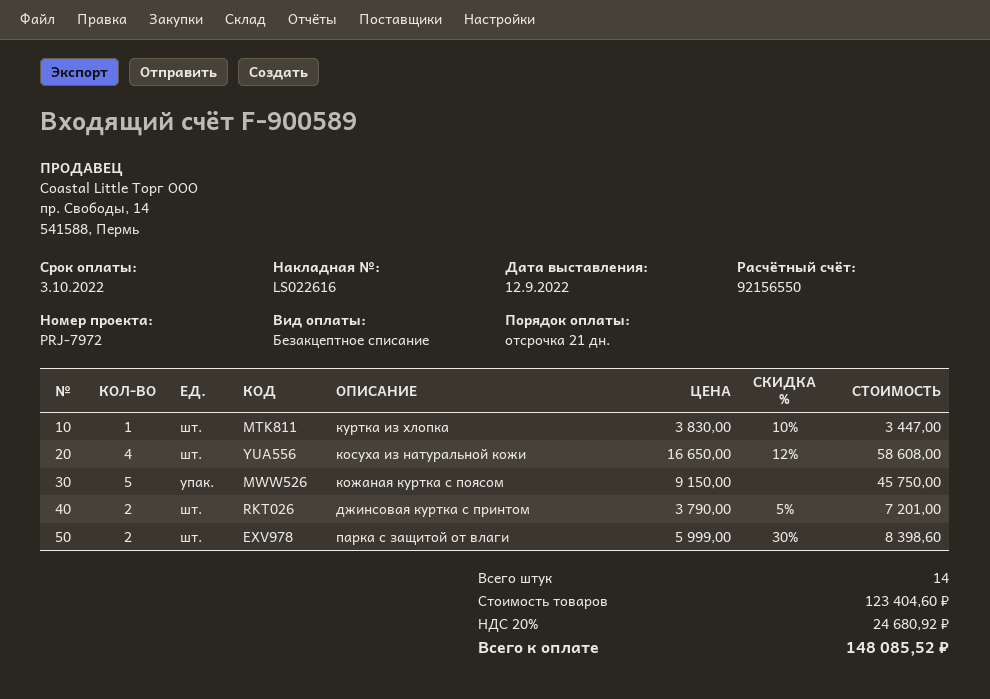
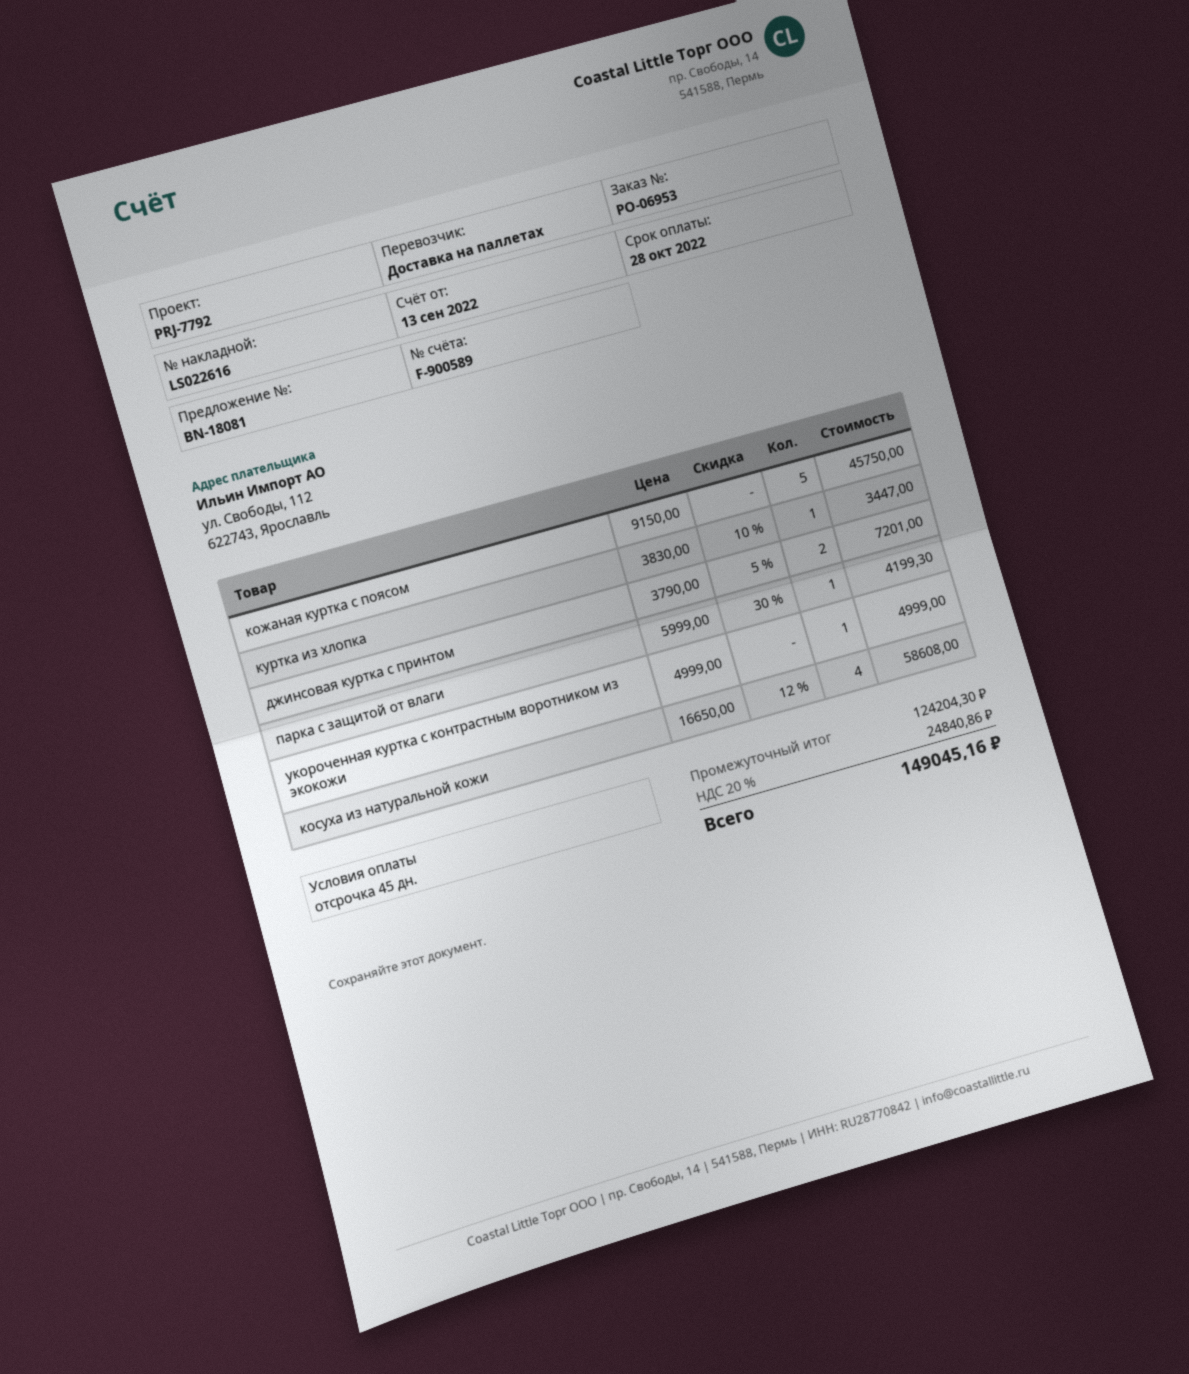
invoice date: 2022-09-12 -> 2022-09-13
payment terms: 21 days -> 45 days
due date: 2022-10-03 -> 2022-10-28
reference: PRJ-7972 -> PRJ-7792
парка с защитой от влаги: 2 x 5999.00 - 30% = 8398.60 -> 1 x 5999.00 - 30% = 4199.30
укороченная куртка с контрастным воротником из экокожи: none -> 1 x 4999.00 = 4999.00
subtotal: 123404.60 -> 124204.30
tax: 20% = 24680.92 -> 20% = 24840.86
total: 148085.52 -> 149045.16

